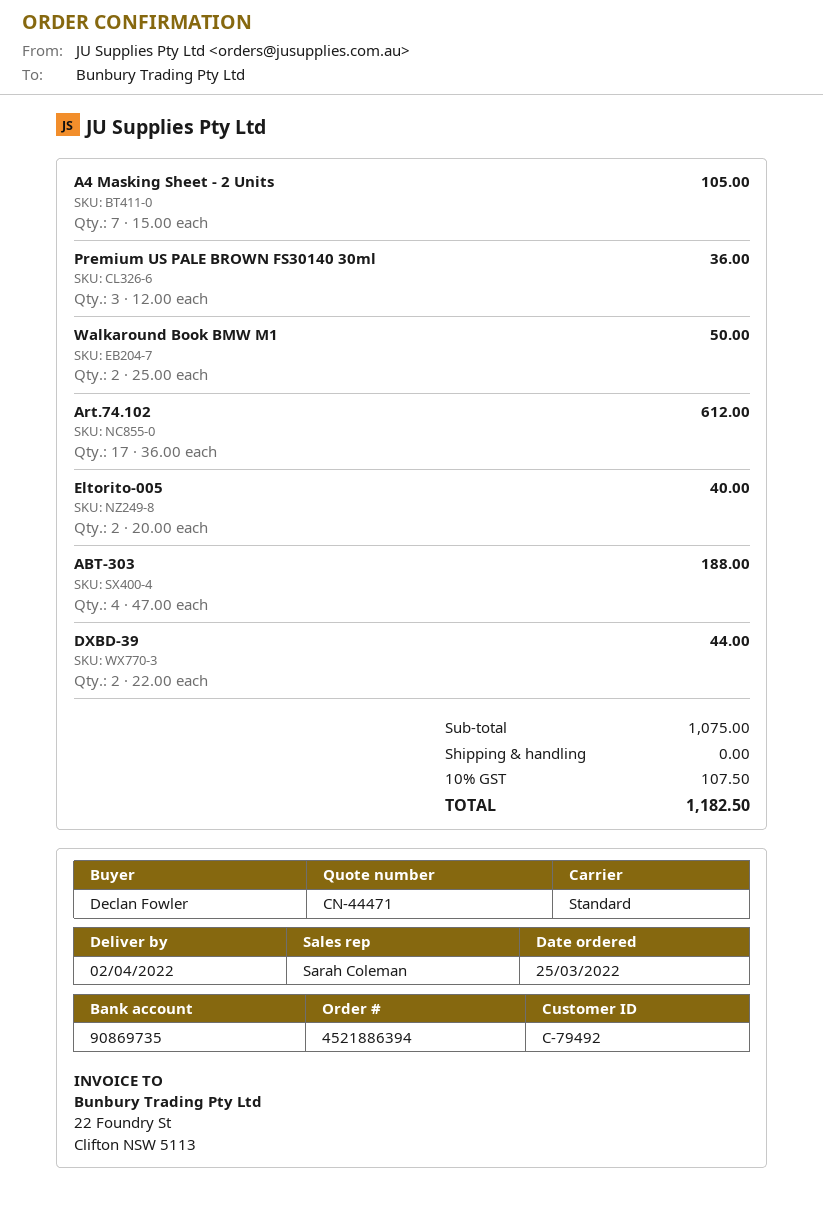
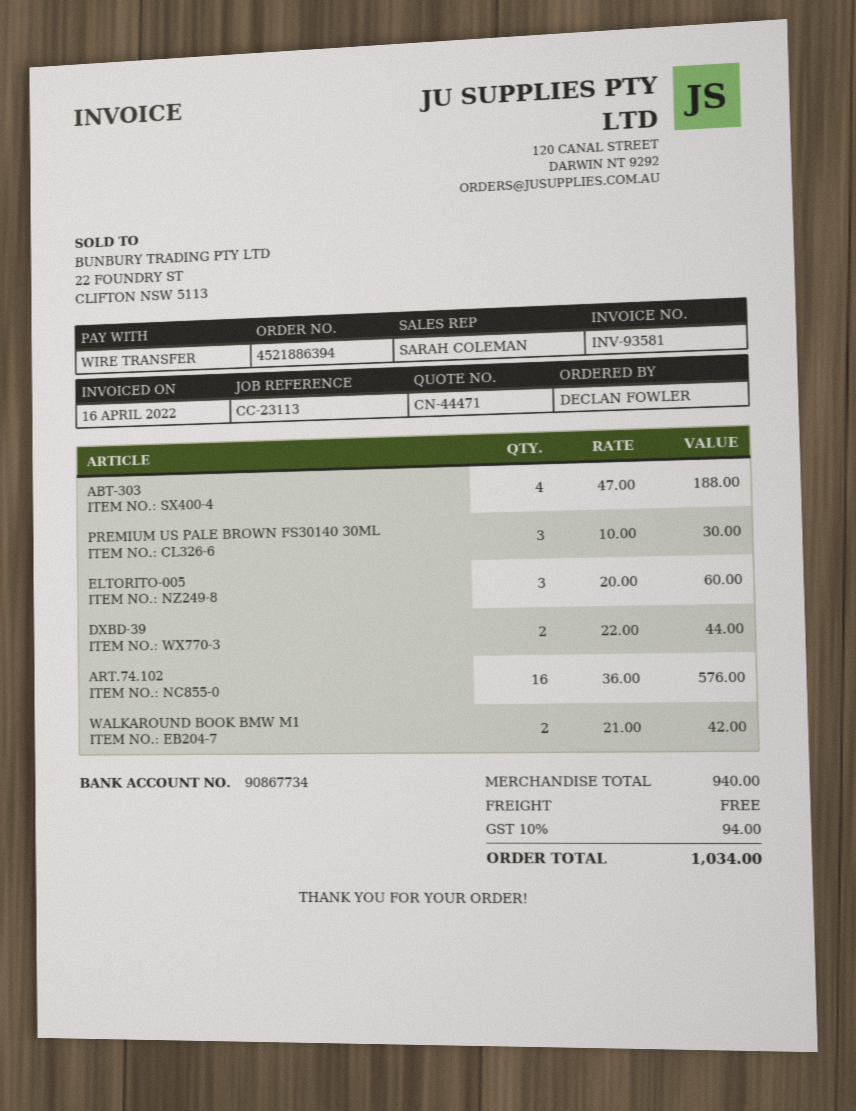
bank account: 90869735 -> 90867734
A4 Masking Sheet - 2 Units: 7 x 15.00 = 105.00 -> none
Premium US PALE BROWN FS30140 30ml: 3 x 12.00 = 36.00 -> 3 x 10.00 = 30.00
Walkaround Book BMW M1: 2 x 25.00 = 50.00 -> 2 x 21.00 = 42.00
Art.74.102: 17 x 36.00 = 612.00 -> 16 x 36.00 = 576.00
Eltorito-005: 2 x 20.00 = 40.00 -> 3 x 20.00 = 60.00
subtotal: 1075.00 -> 940.00
tax: 10% = 107.50 -> 10% = 94.00
total: 1182.50 -> 1034.00

